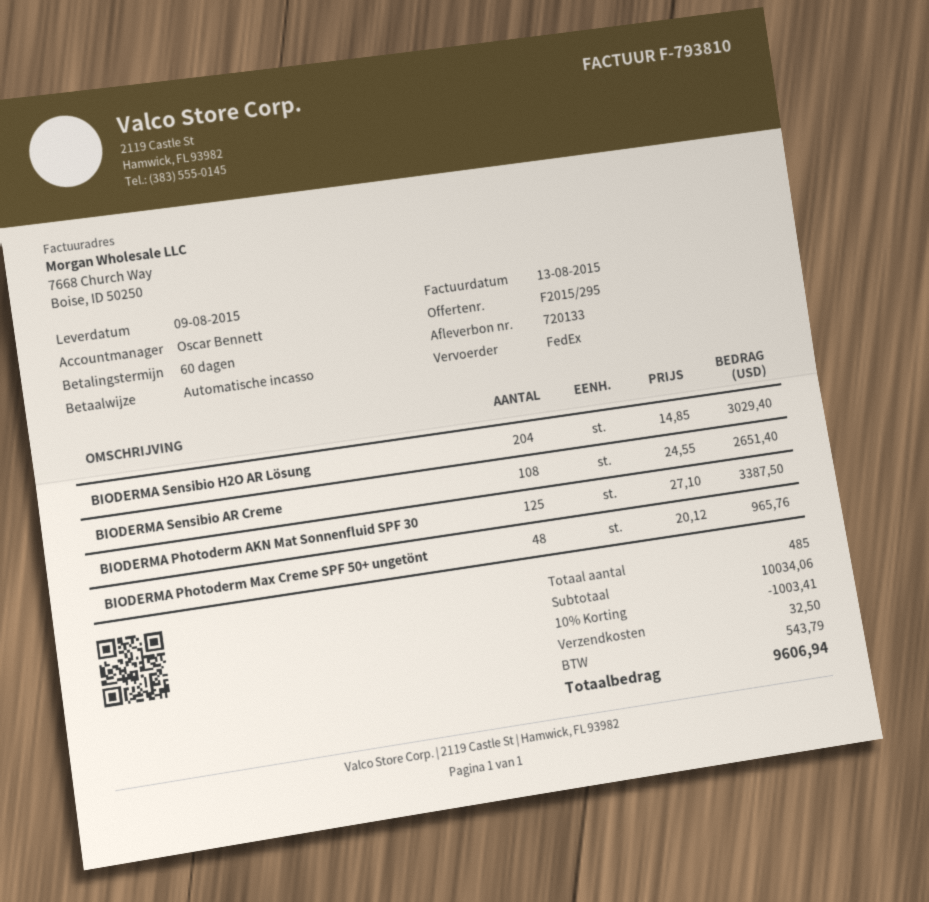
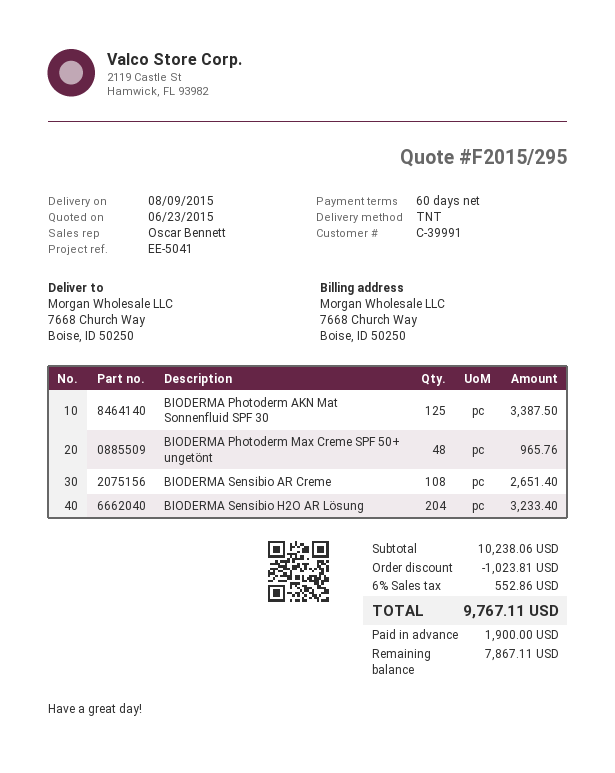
shipping method: FedEx -> TNT
BIODERMA Sensibio H2O AR Lösung: 204 for 3029.40 -> 204 for 3233.40
subtotal: 10034.06 -> 10238.06
discount: 1003.41 -> 1023.81
shipping: 32.50 -> none
tax: 543.79 -> 552.86
total: 9606.94 -> 9767.11

